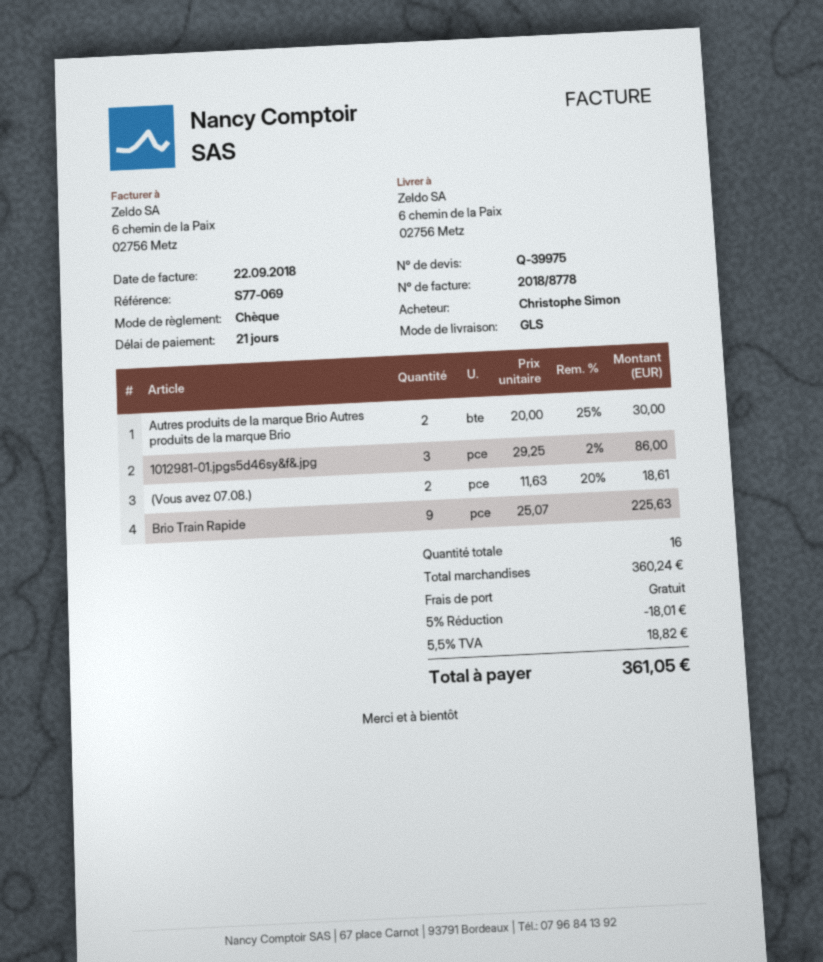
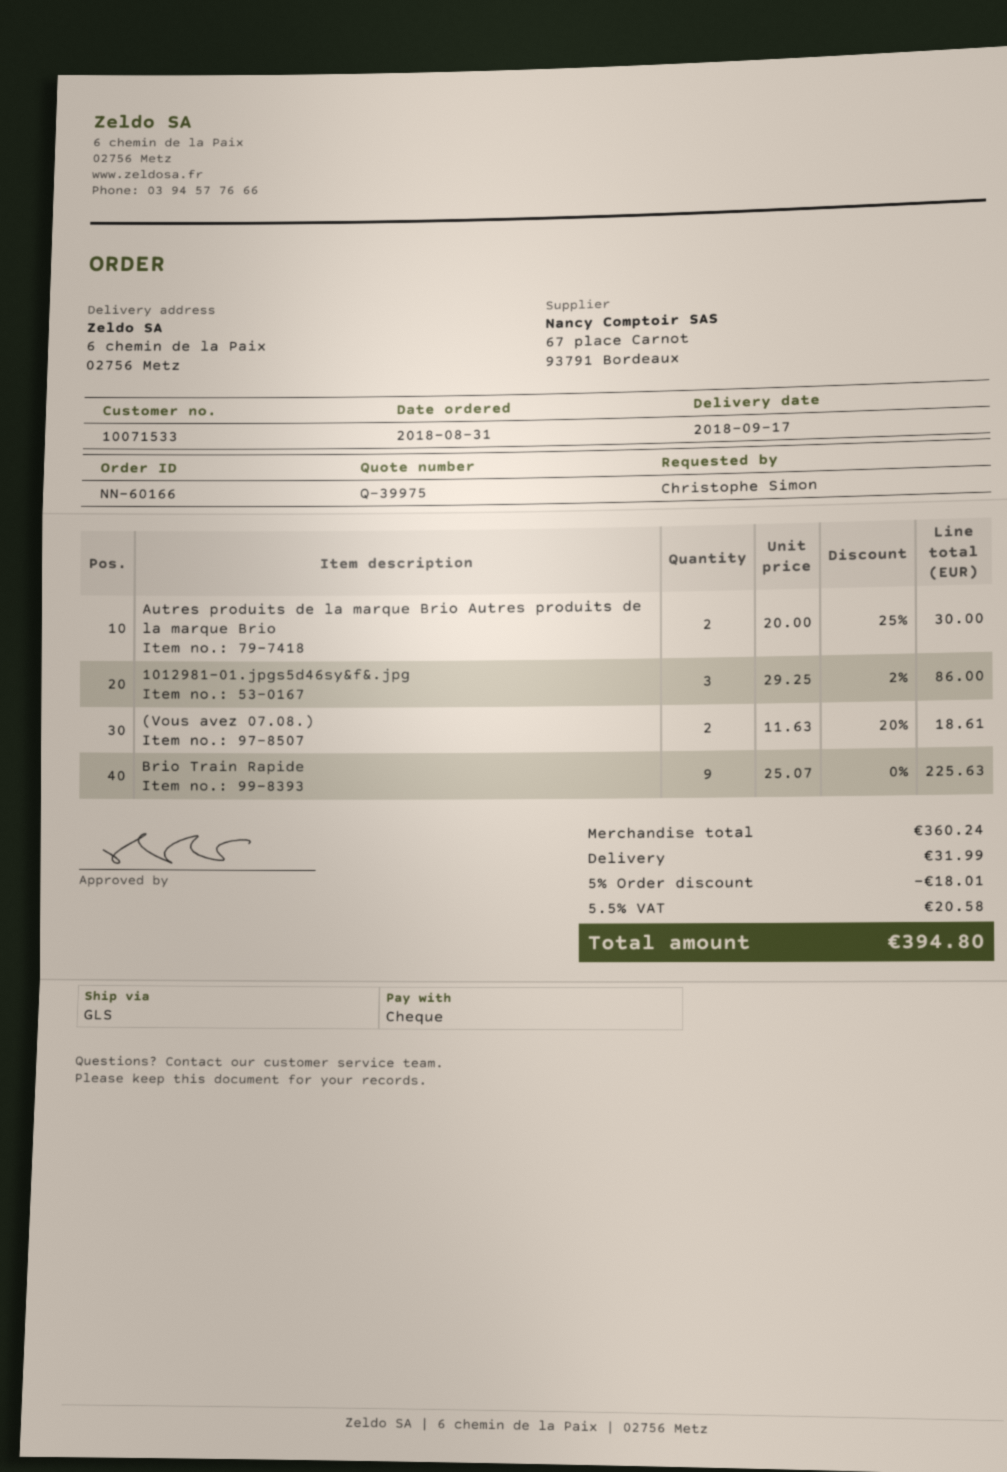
shipping: 0.00 -> 31.99
tax: 5.5% = 18.82 -> 5.5% = 20.58
total: 361.05 -> 394.80

